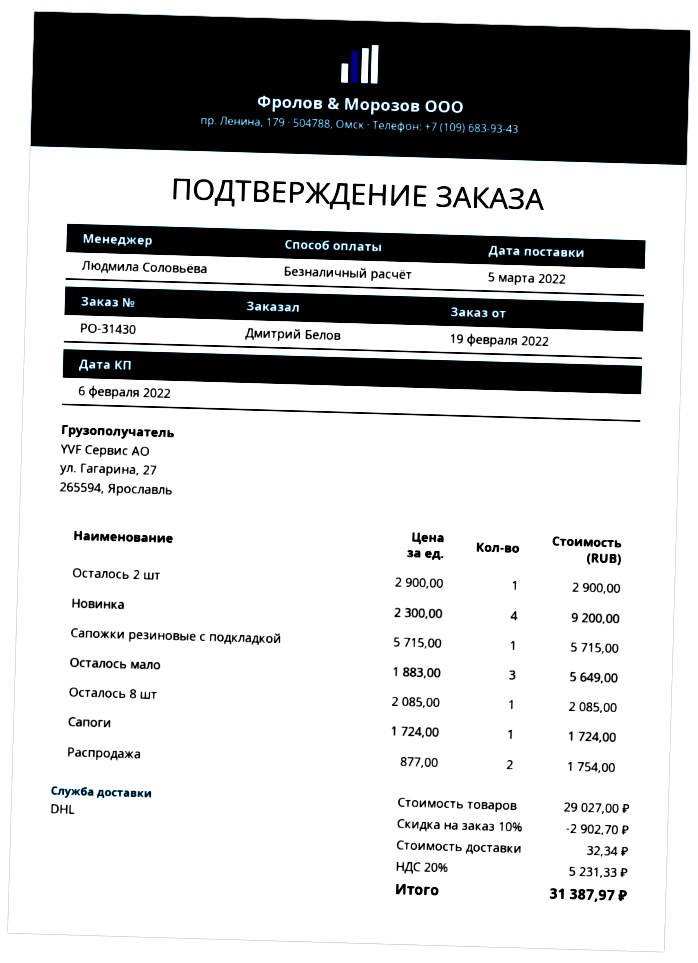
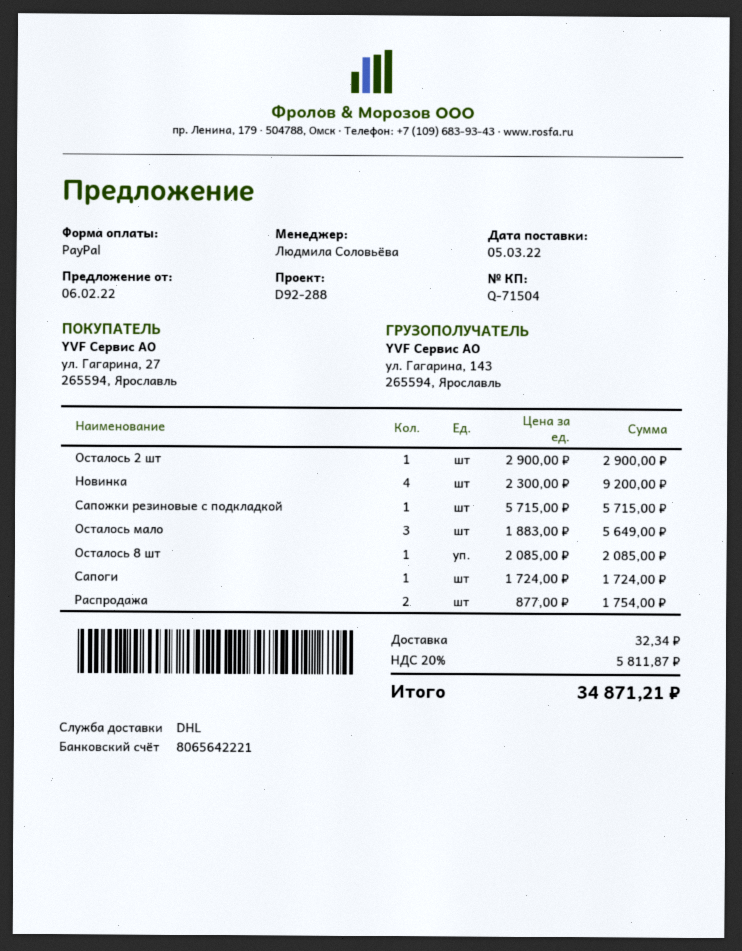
payment method: bank transfer -> PayPal
ship to: ул. Гагарина, 27, 265594, Ярославль -> ул. Гагарина, 143, 265594, Ярославль
discount: 10% = 2902.70 -> none
tax: 20% = 5231.33 -> 20% = 5811.87
total: 31387.97 -> 34871.21

